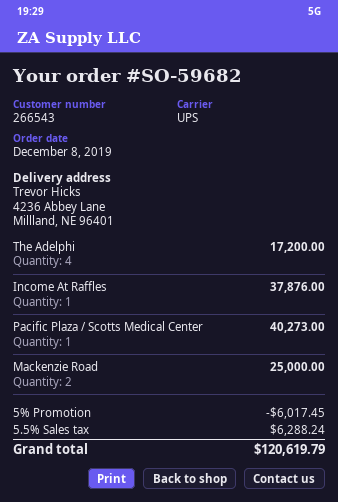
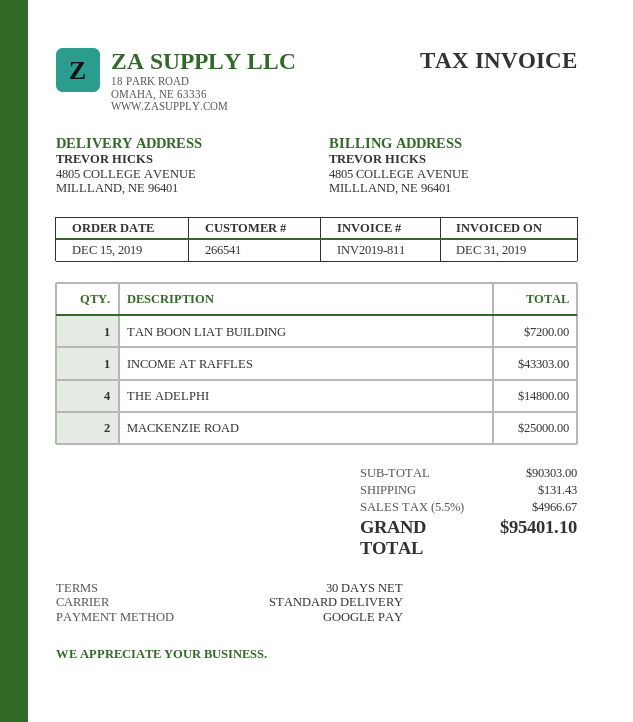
order date: 2019-12-08 -> 2019-12-15
customer number: 266543 -> 266541
shipping method: UPS -> standard
ship to: 4236 Abbey Lane, Millland, NE 96401 -> 4805 COLLEGE AVENUE, MILLLAND, NE 96401
The Adelphi: 4 for 17200.00 -> 4 for 14800.00
Income At Raffles: 1 for 37876.00 -> 1 for 43303.00
Pacific Plaza / Scotts Medical Center: 1 for 40273.00 -> none
TAN BOON LIAT BUILDING: none -> 1 for 7200.00
discount: 5% = 6017.45 -> none
shipping: none -> 131.43
tax: 5.5% = 6288.24 -> 5.5% = 4966.67
total: 120619.79 -> 95401.10

